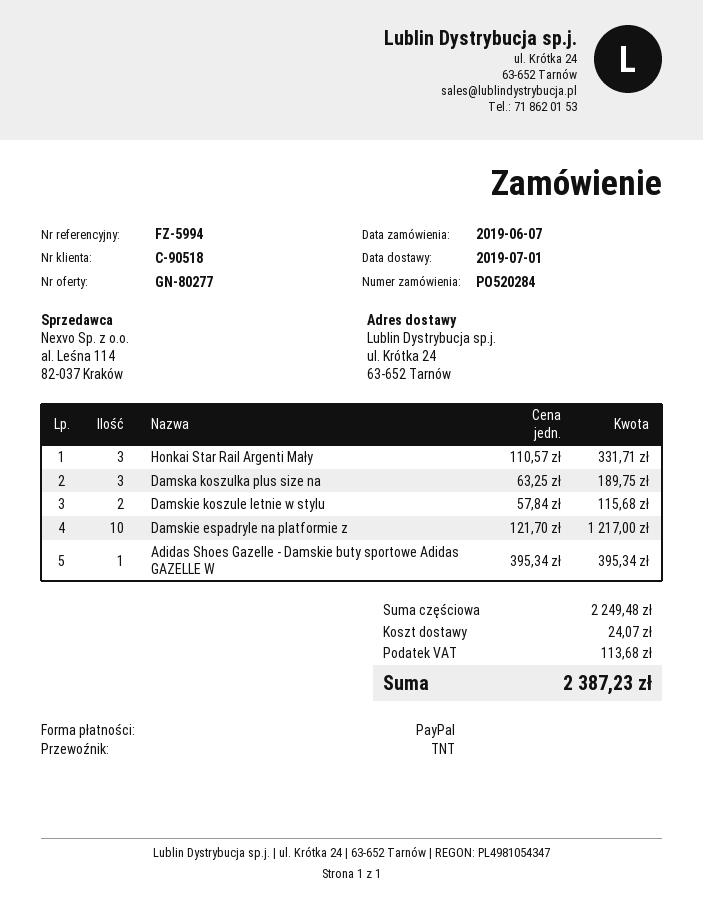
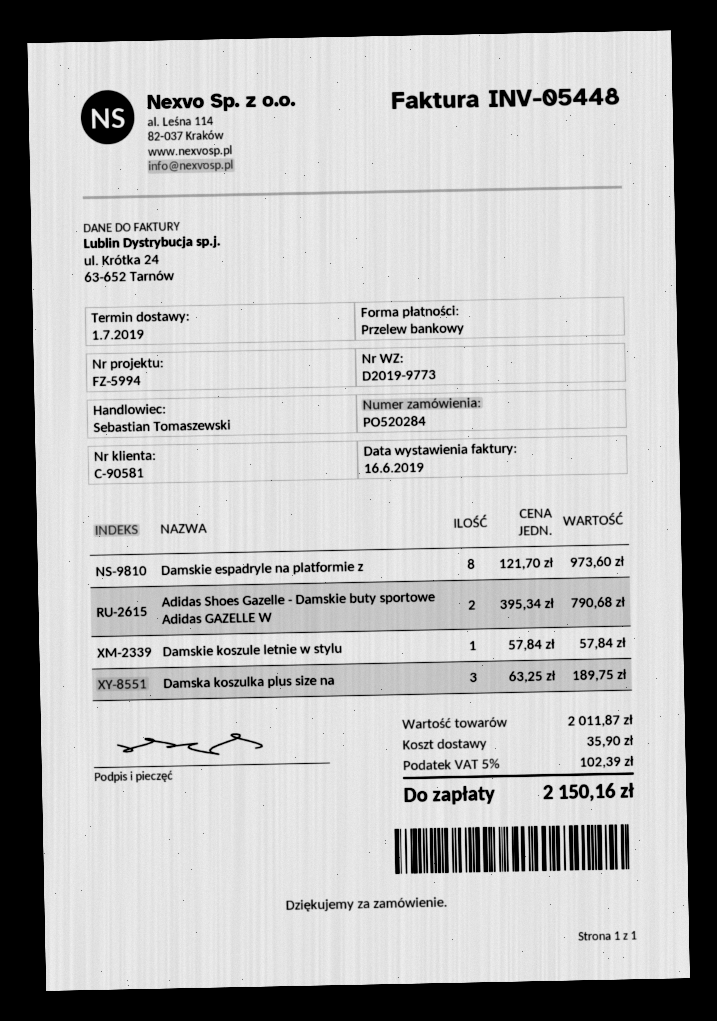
customer number: C-90518 -> C-90581
payment method: PayPal -> bank transfer
Honkai Star Rail Argenti Mały: 3 x 110.57 = 331.71 -> none
Damskie koszule letnie w stylu: 2 x 57.84 = 115.68 -> 1 x 57.84 = 57.84
Damskie espadryle na platformie z: 10 x 121.70 = 1217.00 -> 8 x 121.70 = 973.60
Adidas Shoes Gazelle - Damskie buty sportowe Adidas GAZELLE W: 1 x 395.34 = 395.34 -> 2 x 395.34 = 790.68
subtotal: 2249.48 -> 2011.87
shipping: 24.07 -> 35.90
tax: 113.68 -> 102.39
total: 2387.23 -> 2150.16

